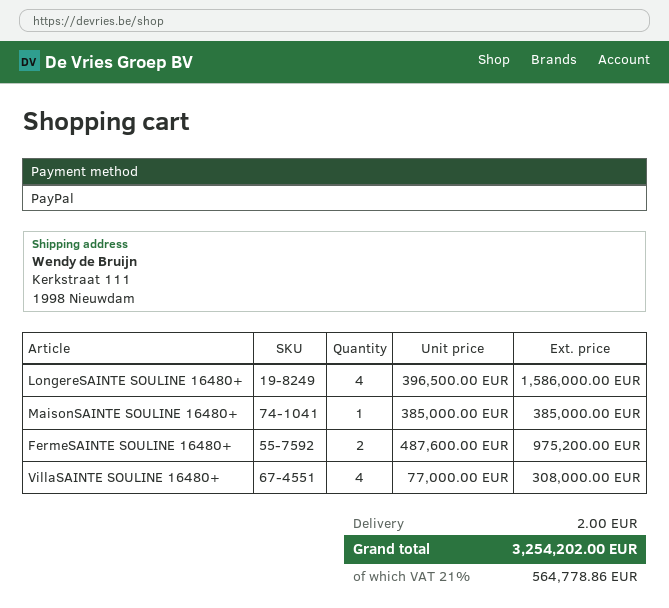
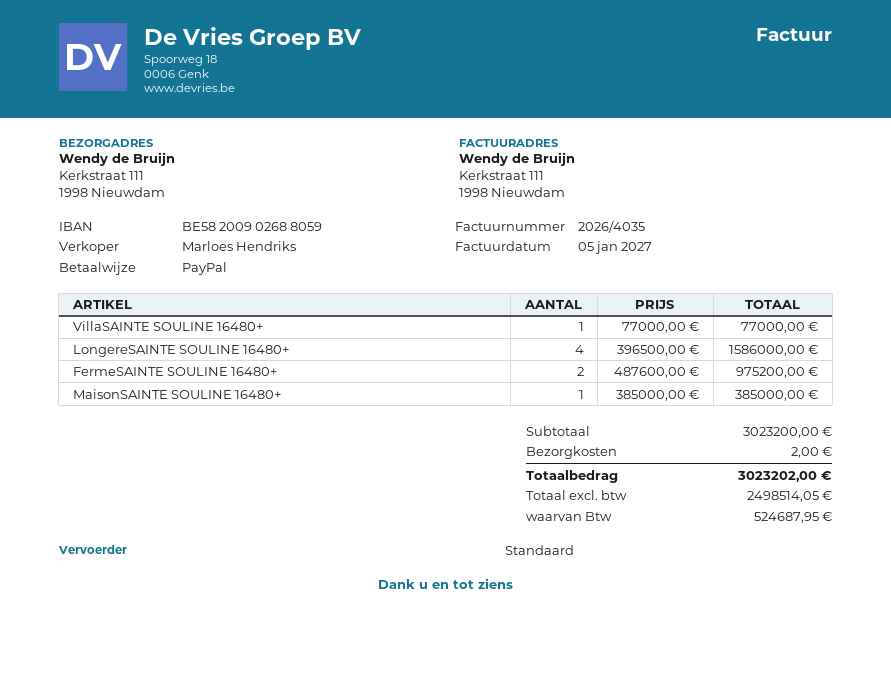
VillaSAINTE SOULINE 16480+: 4 x 77000.00 = 308000.00 -> 1 x 77000.00 = 77000.00
tax: 564778.86 -> 524687.95
total: 3254202.00 -> 3023202.00

